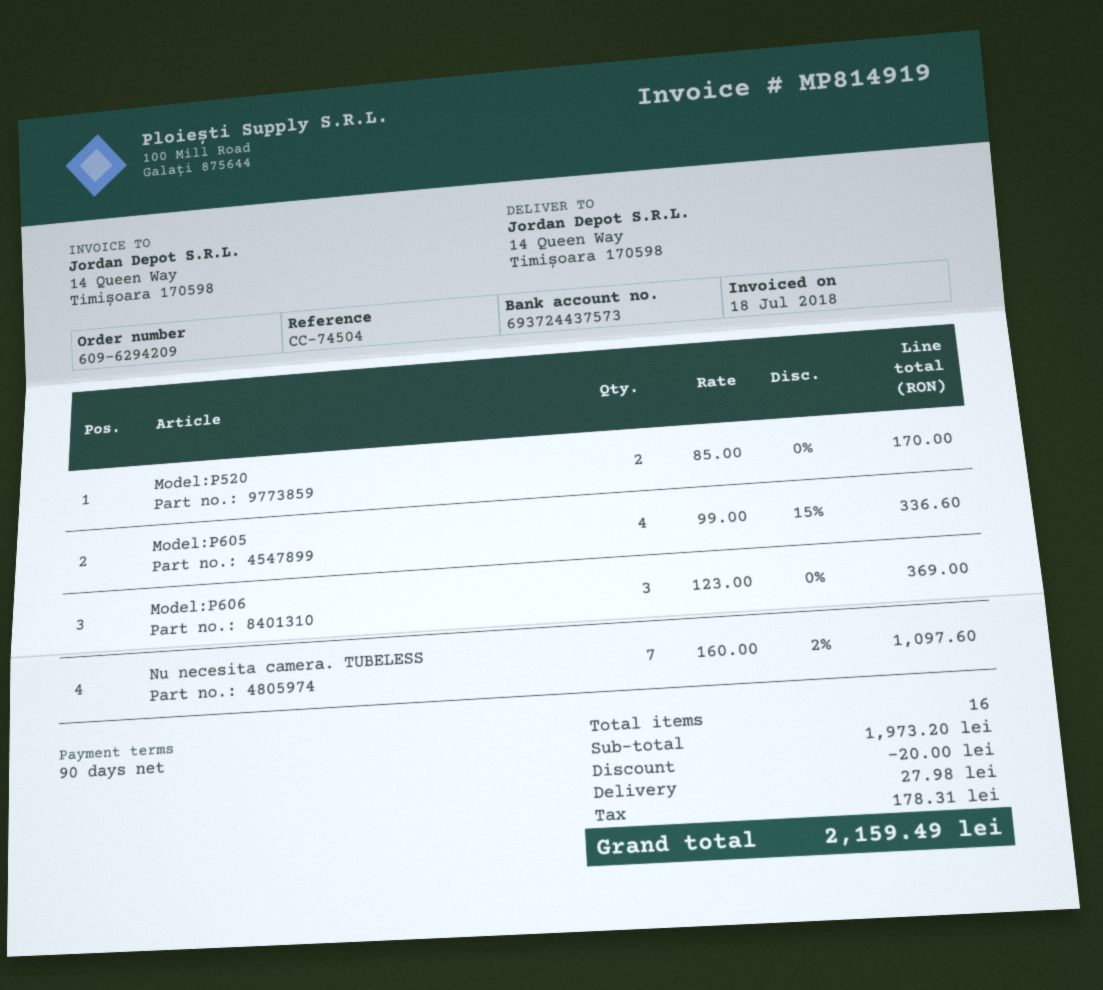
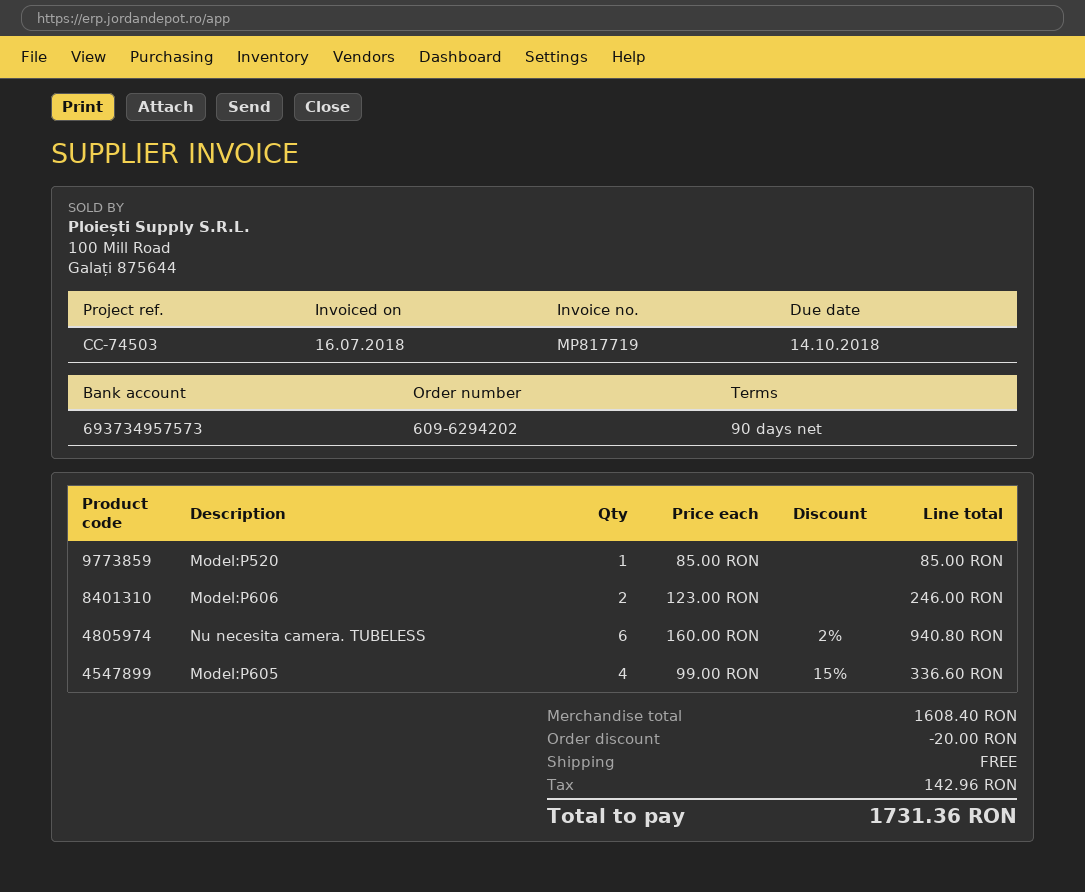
order number: 609-6294209 -> 609-6294202
invoice number: MP814919 -> MP817719
invoice date: 2018-07-18 -> 2018-07-16
reference: CC-74504 -> CC-74503
bank account: 693724437573 -> 693734957573
Model:P520: 2 x 85.00 = 170.00 -> 1 x 85.00 = 85.00
Model:P606: 3 x 123.00 = 369.00 -> 2 x 123.00 = 246.00
Nu necesita camera. TUBELESS: 7 x 160.00 - 2% = 1097.60 -> 6 x 160.00 - 2% = 940.80
subtotal: 1973.20 -> 1608.40
shipping: 27.98 -> 0.00
tax: 178.31 -> 142.96
total: 2159.49 -> 1731.36

